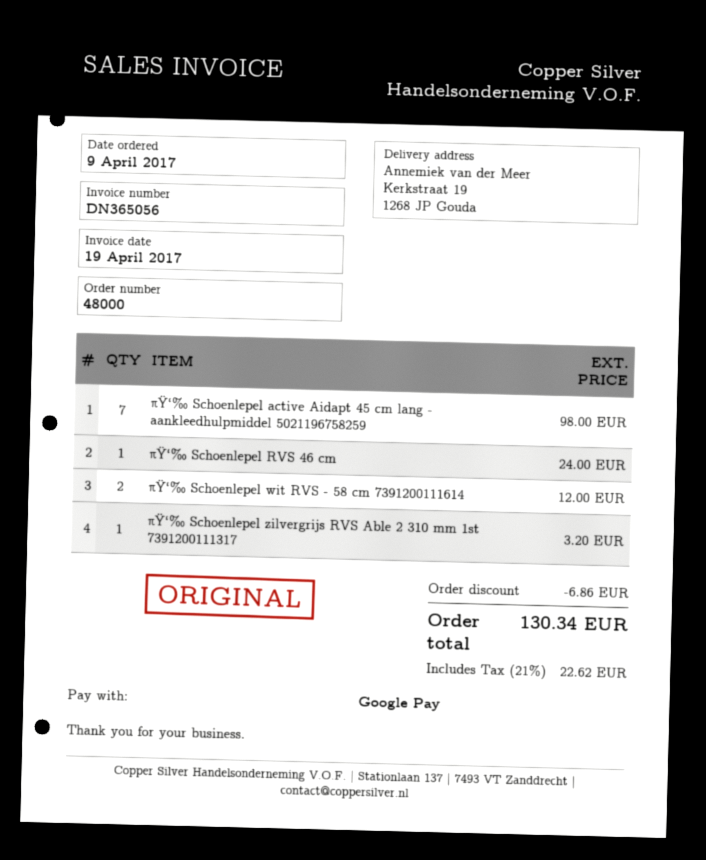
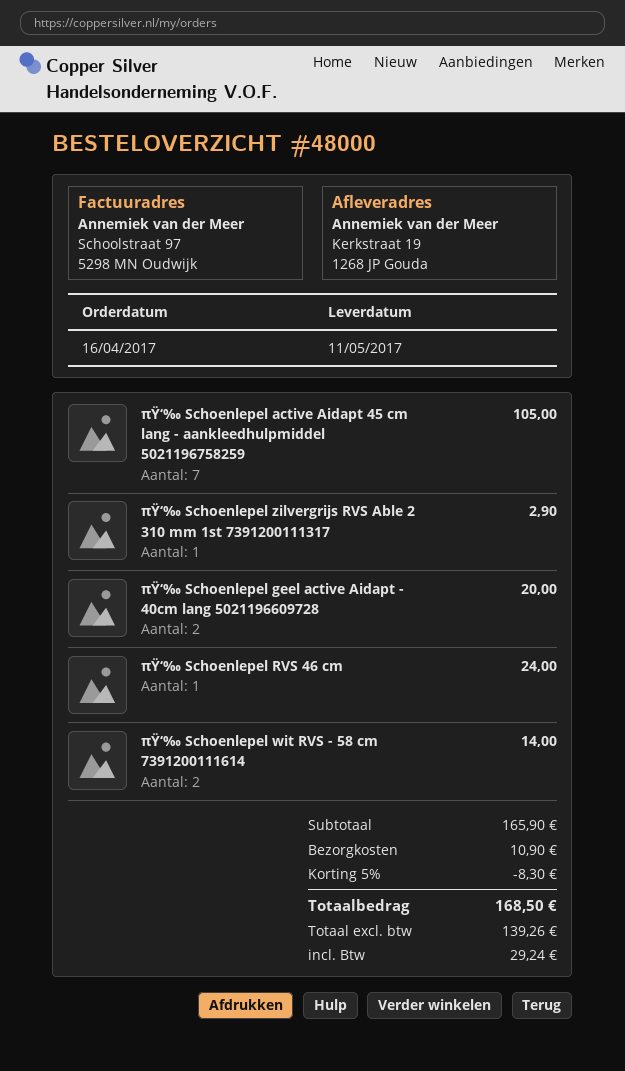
order date: 2017-04-09 -> 2017-04-16
πŸ‘‰ Schoenlepel active Aidapt 45 cm lang - aankleedhulpmiddel 5021196758259: 7 for 98.00 -> 7 for 105.00
πŸ‘‰ Schoenlepel wit RVS - 58 cm 7391200111614: 2 for 12.00 -> 2 for 14.00
πŸ‘‰ Schoenlepel zilvergrijs RVS Able 2 310 mm 1st 7391200111317: 1 for 3.20 -> 1 for 2.90
πŸ‘‰ Schoenlepel geel active Aidapt - 40cm lang 5021196609728: none -> 2 for 20.00
discount: 6.86 -> 8.30
shipping: none -> 10.90
tax: 22.62 -> 29.24
total: 130.34 -> 168.50

